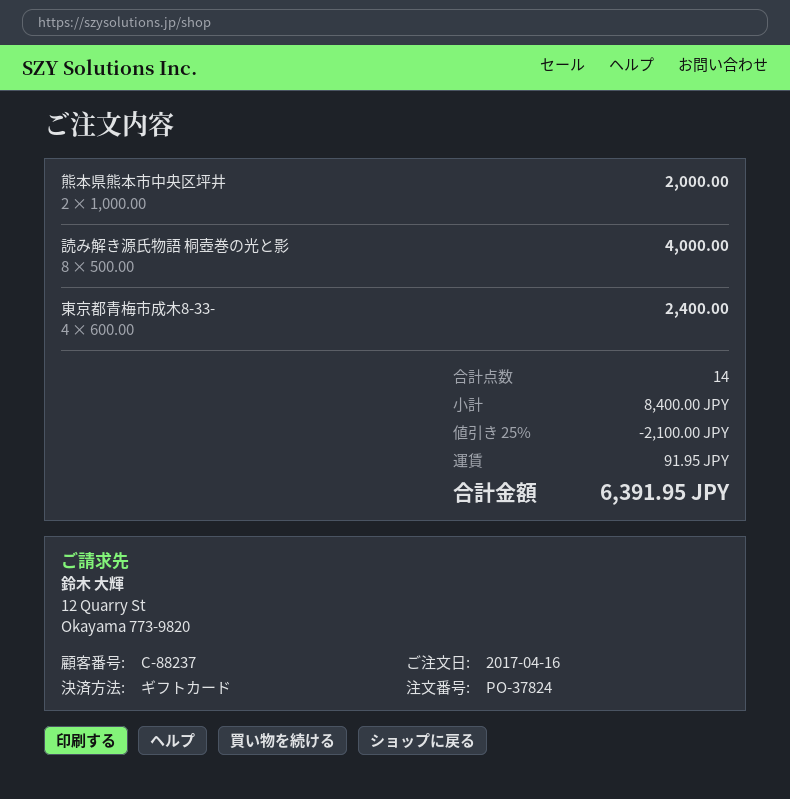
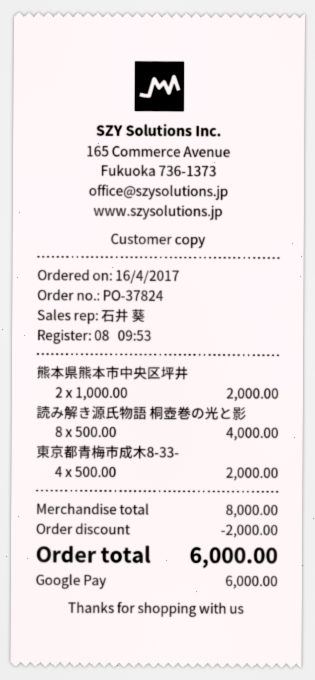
payment method: gift card -> Google Pay
東京都青梅市成木8-33-: 4 x 600.00 = 2400.00 -> 4 x 500.00 = 2000.00
subtotal: 8400.00 -> 8000.00
discount: 2100.00 -> 2000.00
shipping: 91.95 -> none
total: 6391.95 -> 6000.00

